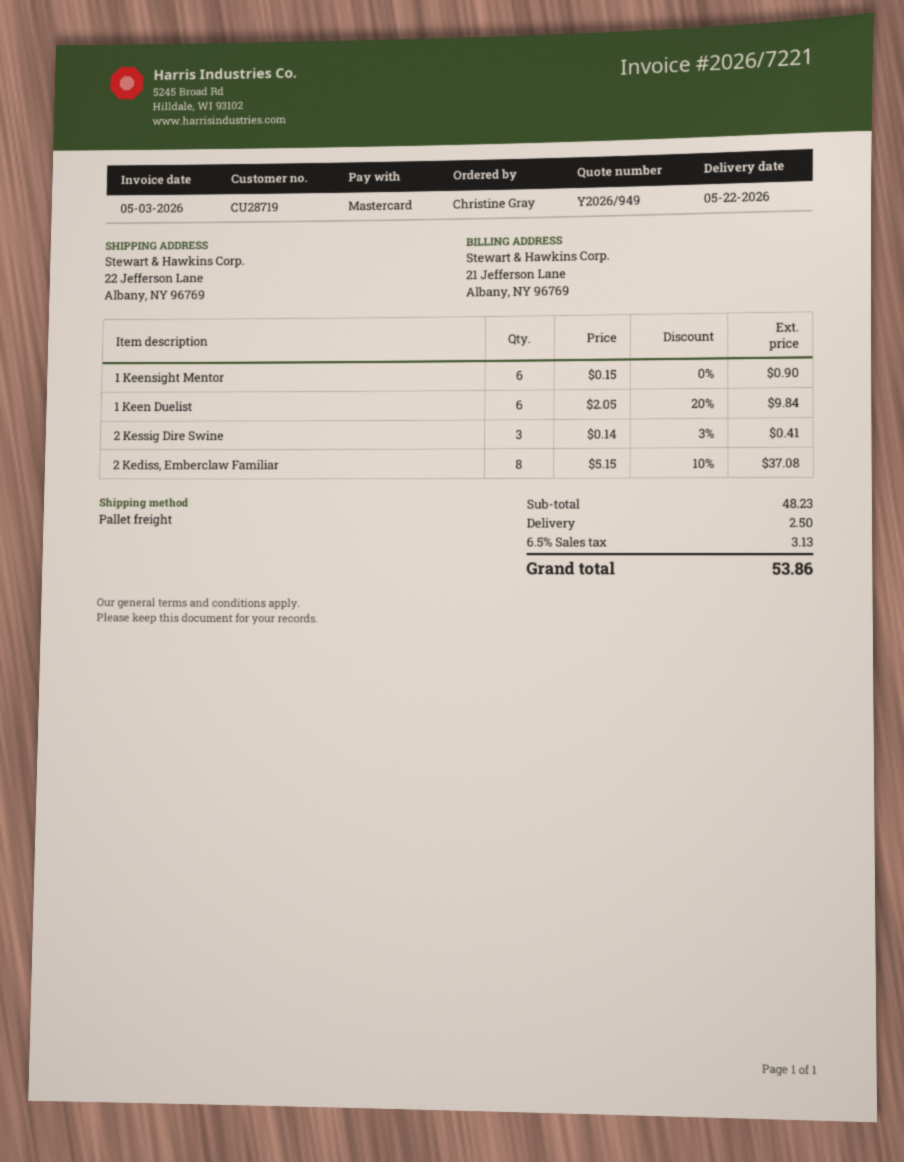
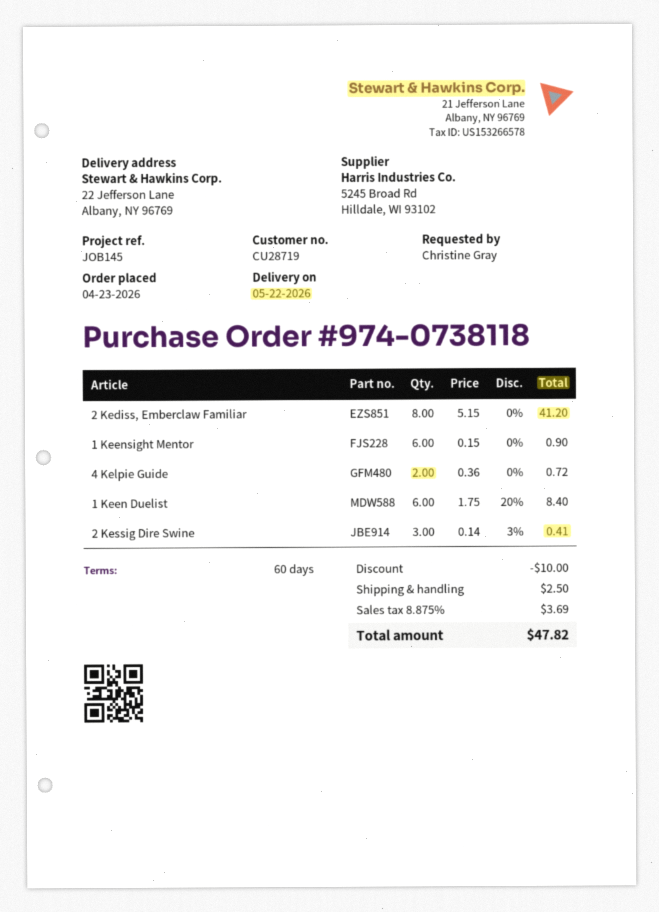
1 Keen Duelist: 6 x 2.05 - 20% = 9.84 -> 6 x 1.75 - 20% = 8.40
2 Kediss, Emberclaw Familiar: 8 x 5.15 - 10% = 37.08 -> 8 x 5.15 = 41.20
4 Kelpie Guide: none -> 2 x 0.36 = 0.72
discount: none -> 10.00
tax: 6.5% = 3.13 -> 8.875% = 3.69
total: 53.86 -> 47.82

